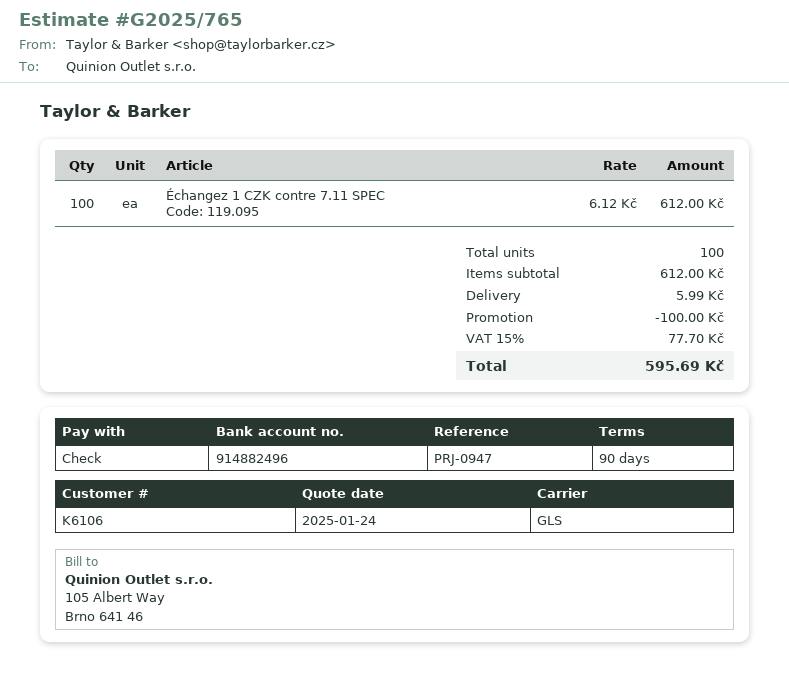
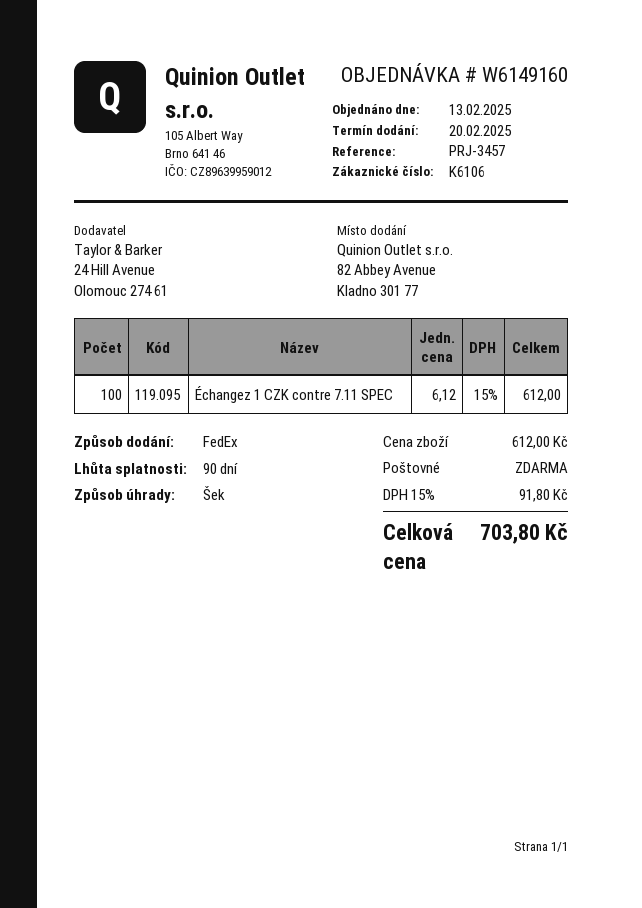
reference: PRJ-0947 -> PRJ-3457
shipping method: GLS -> FedEx
discount: 100.00 -> none
shipping: 5.99 -> 0.00
tax: 15% = 77.70 -> 15% = 91.80
total: 595.69 -> 703.80

